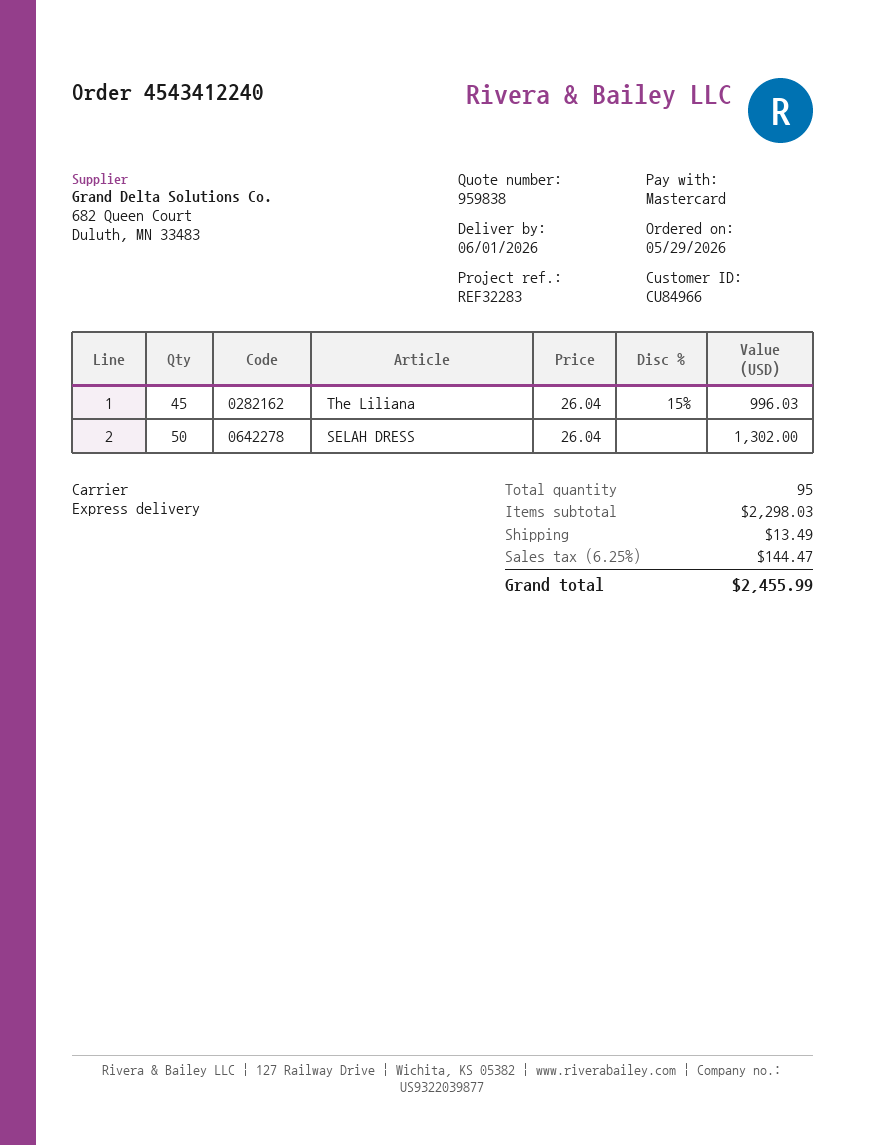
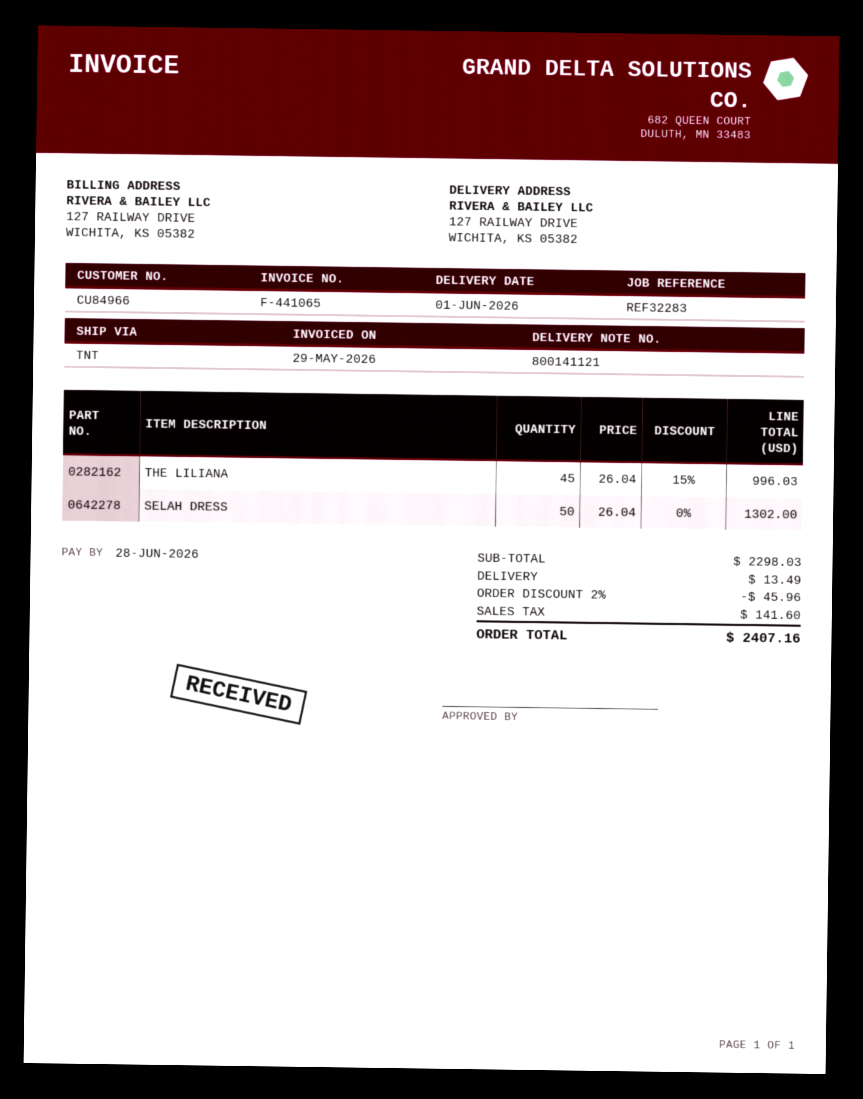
shipping method: express -> TNT
discount: none -> 2% = 45.96
tax: 144.47 -> 141.60
total: 2455.99 -> 2407.16

